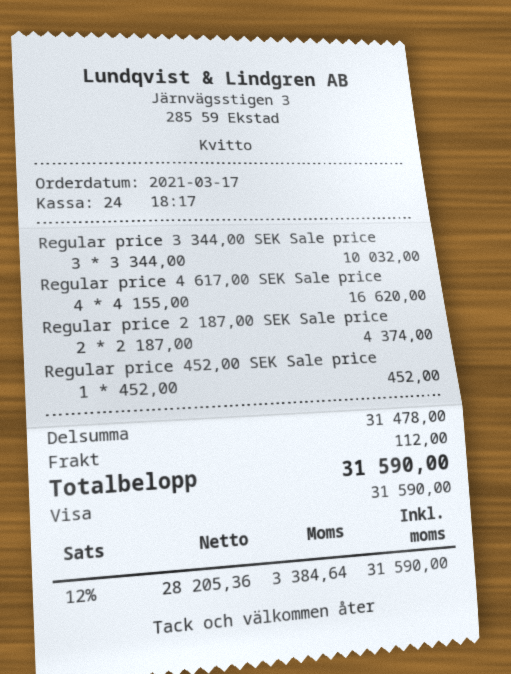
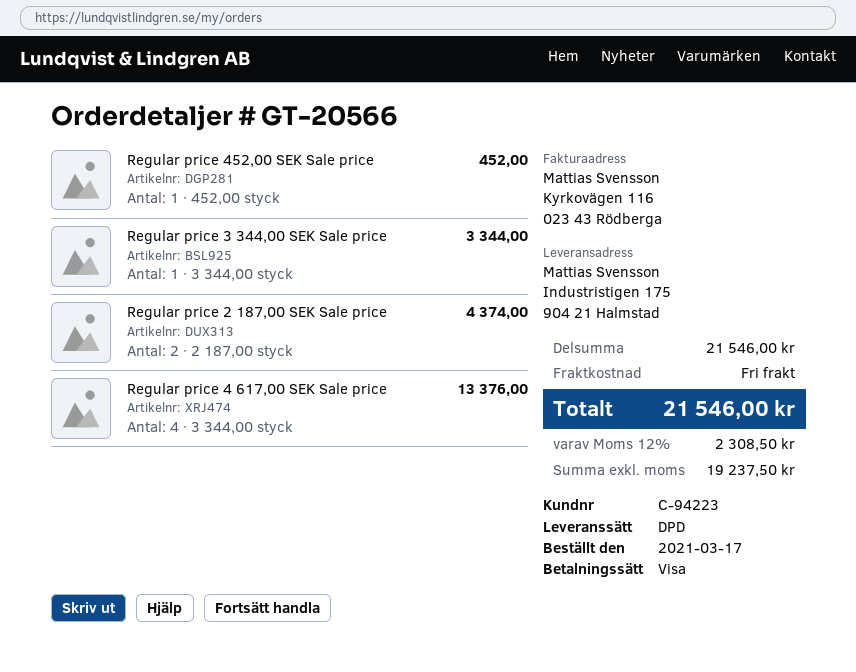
Regular price 3 344,00 SEK Sale price: 3 x 3344.00 = 10032.00 -> 1 x 3344.00 = 3344.00
Regular price 4 617,00 SEK Sale price: 4 x 4155.00 = 16620.00 -> 4 x 3344.00 = 13376.00
subtotal: 31478.00 -> 21546.00
shipping: 112.00 -> 0.00
net: 28205.36 -> 19237.50
tax: 12% = 3384.64 -> 12% = 2308.50
total: 31590.00 -> 21546.00

